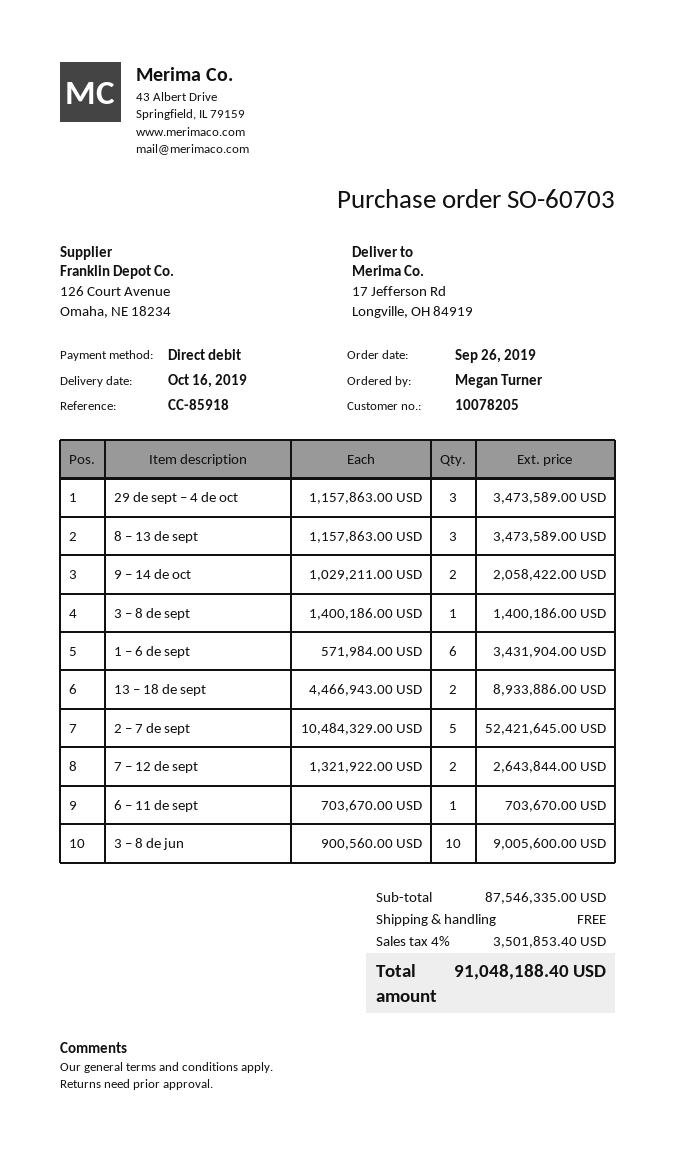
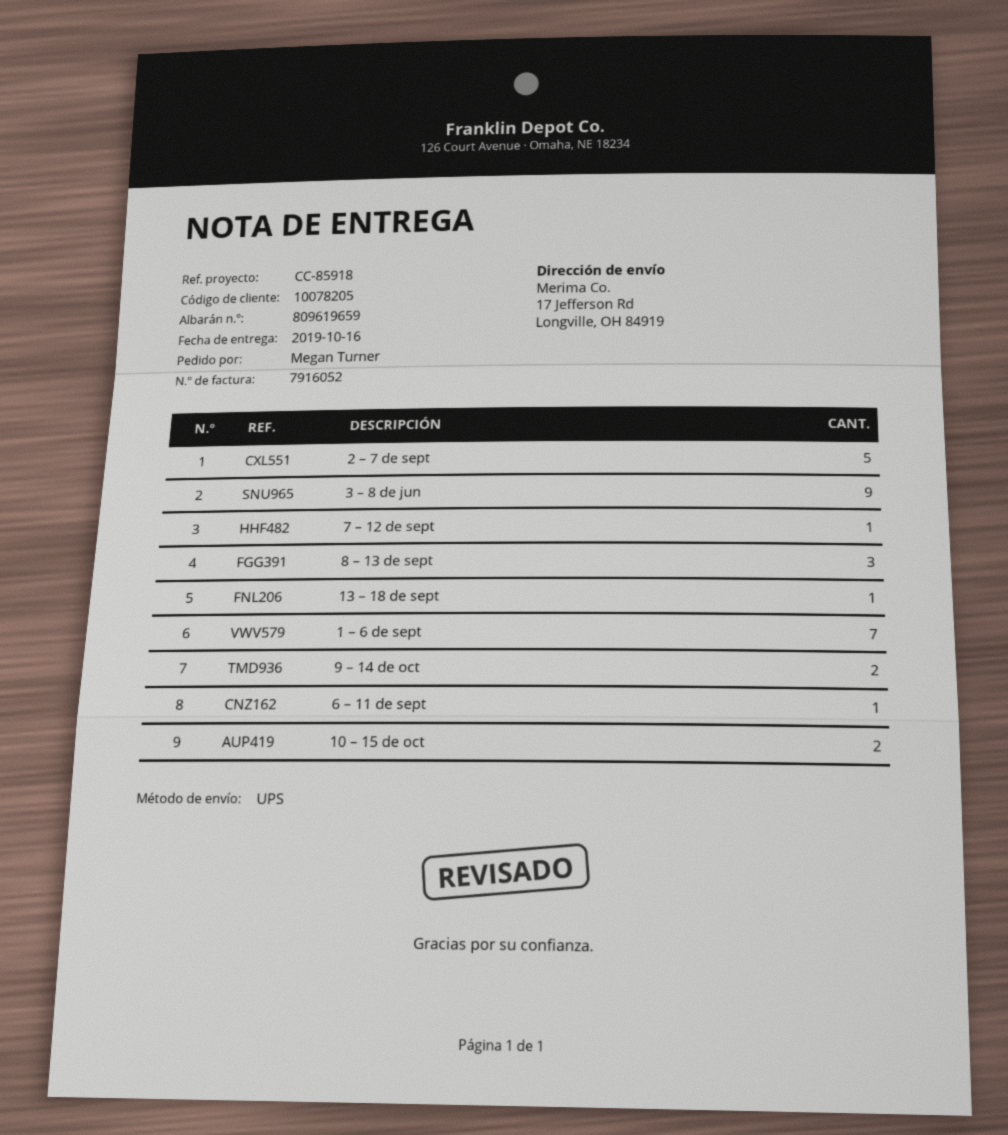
29 de sept – 4 de oct: 3 -> none
3 – 8 de sept: 1 -> none
1 – 6 de sept: 6 -> 7
13 – 18 de sept: 2 -> 1
7 – 12 de sept: 2 -> 1
3 – 8 de jun: 10 -> 9
10 – 15 de oct: none -> 2

